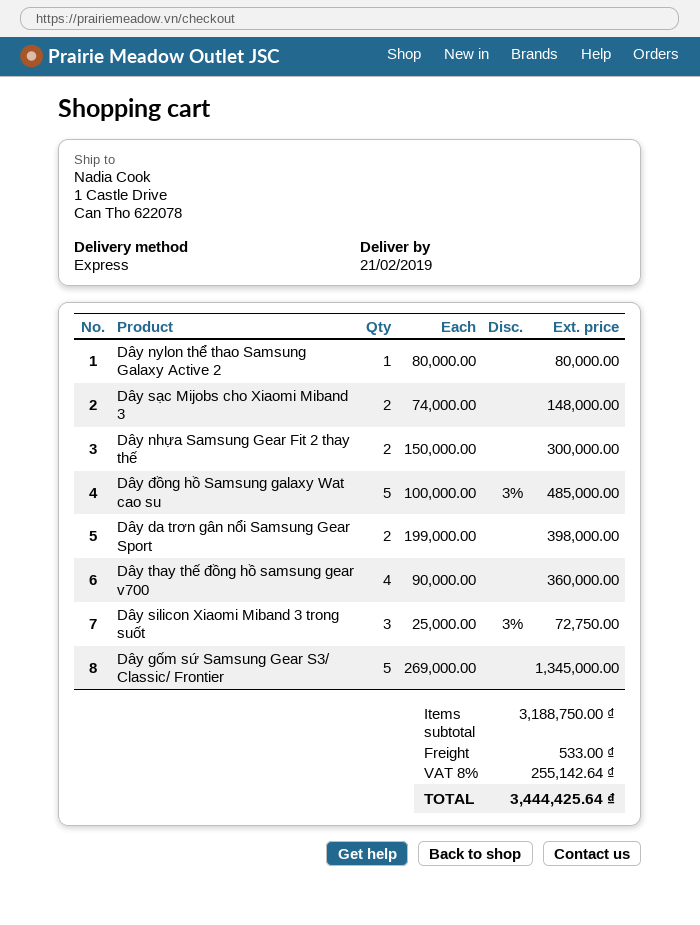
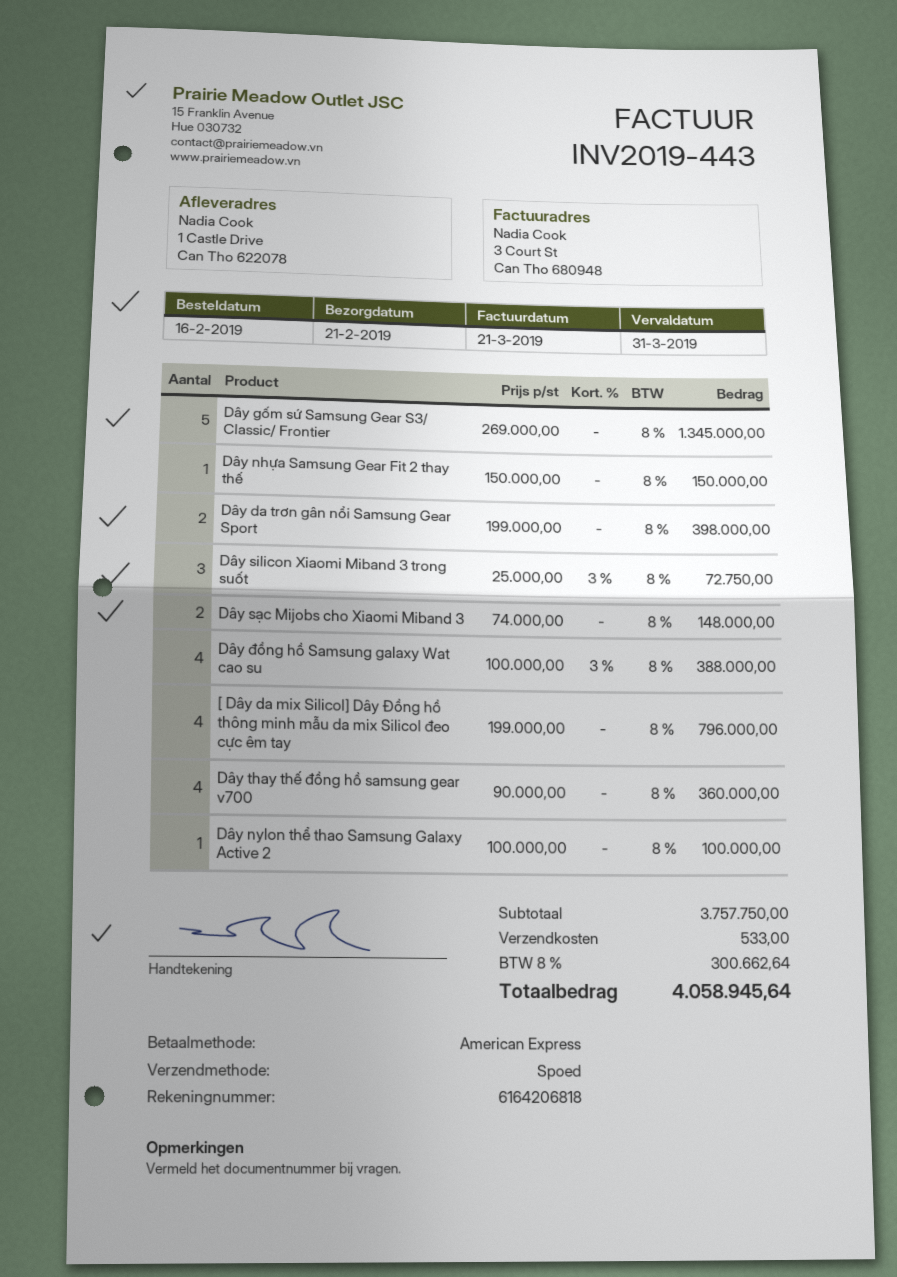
Dây nylon thể thao Samsung Galaxy Active 2: 1 x 80000.00 = 80000.00 -> 1 x 100000.00 = 100000.00
Dây nhựa Samsung Gear Fit 2 thay thế: 2 x 150000.00 = 300000.00 -> 1 x 150000.00 = 150000.00
Dây đồng hồ Samsung galaxy Wat cao su: 5 x 100000.00 - 3% = 485000.00 -> 4 x 100000.00 - 3% = 388000.00
[ Dây da mix Silicol] Dây Đồng hồ thông minh mẫu da mix Silicol đeo cực êm tay: none -> 4 x 199000.00 = 796000.00
subtotal: 3188750.00 -> 3757750.00
tax: 8% = 255142.64 -> 8% = 300662.64
total: 3444425.64 -> 4058945.64

